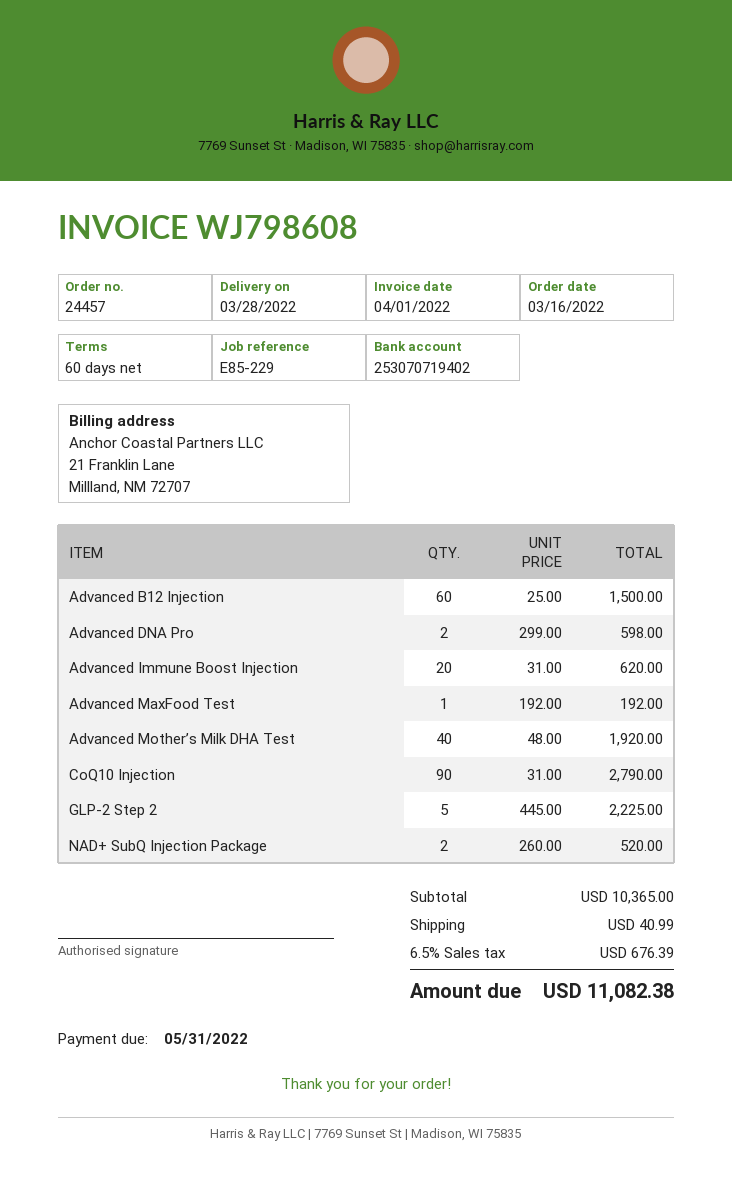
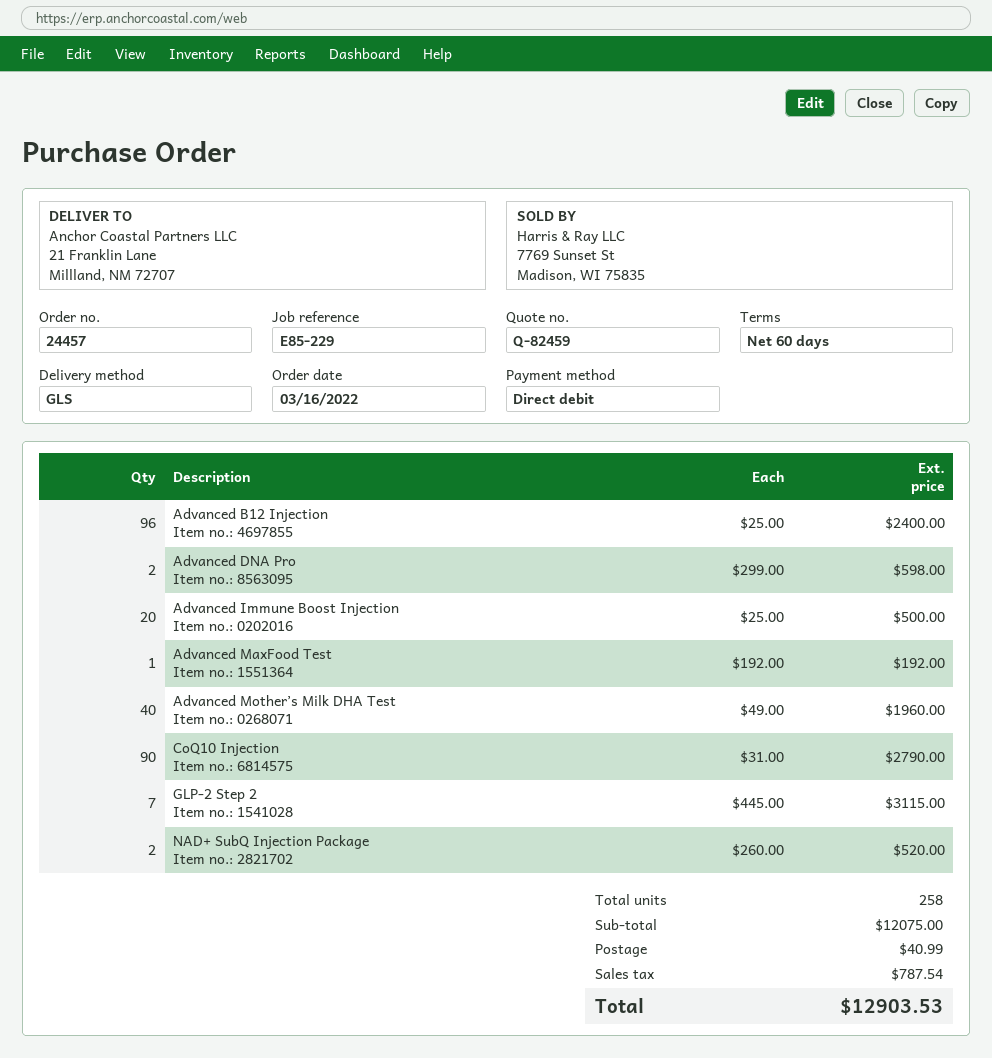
Advanced B12 Injection: 60 x 25.00 = 1500.00 -> 96 x 25.00 = 2400.00
Advanced Immune Boost Injection: 20 x 31.00 = 620.00 -> 20 x 25.00 = 500.00
Advanced Mother’s Milk DHA Test: 40 x 48.00 = 1920.00 -> 40 x 49.00 = 1960.00
GLP-2 Step 2: 5 x 445.00 = 2225.00 -> 7 x 445.00 = 3115.00
subtotal: 10365.00 -> 12075.00
tax: 676.39 -> 787.54
total: 11082.38 -> 12903.53

